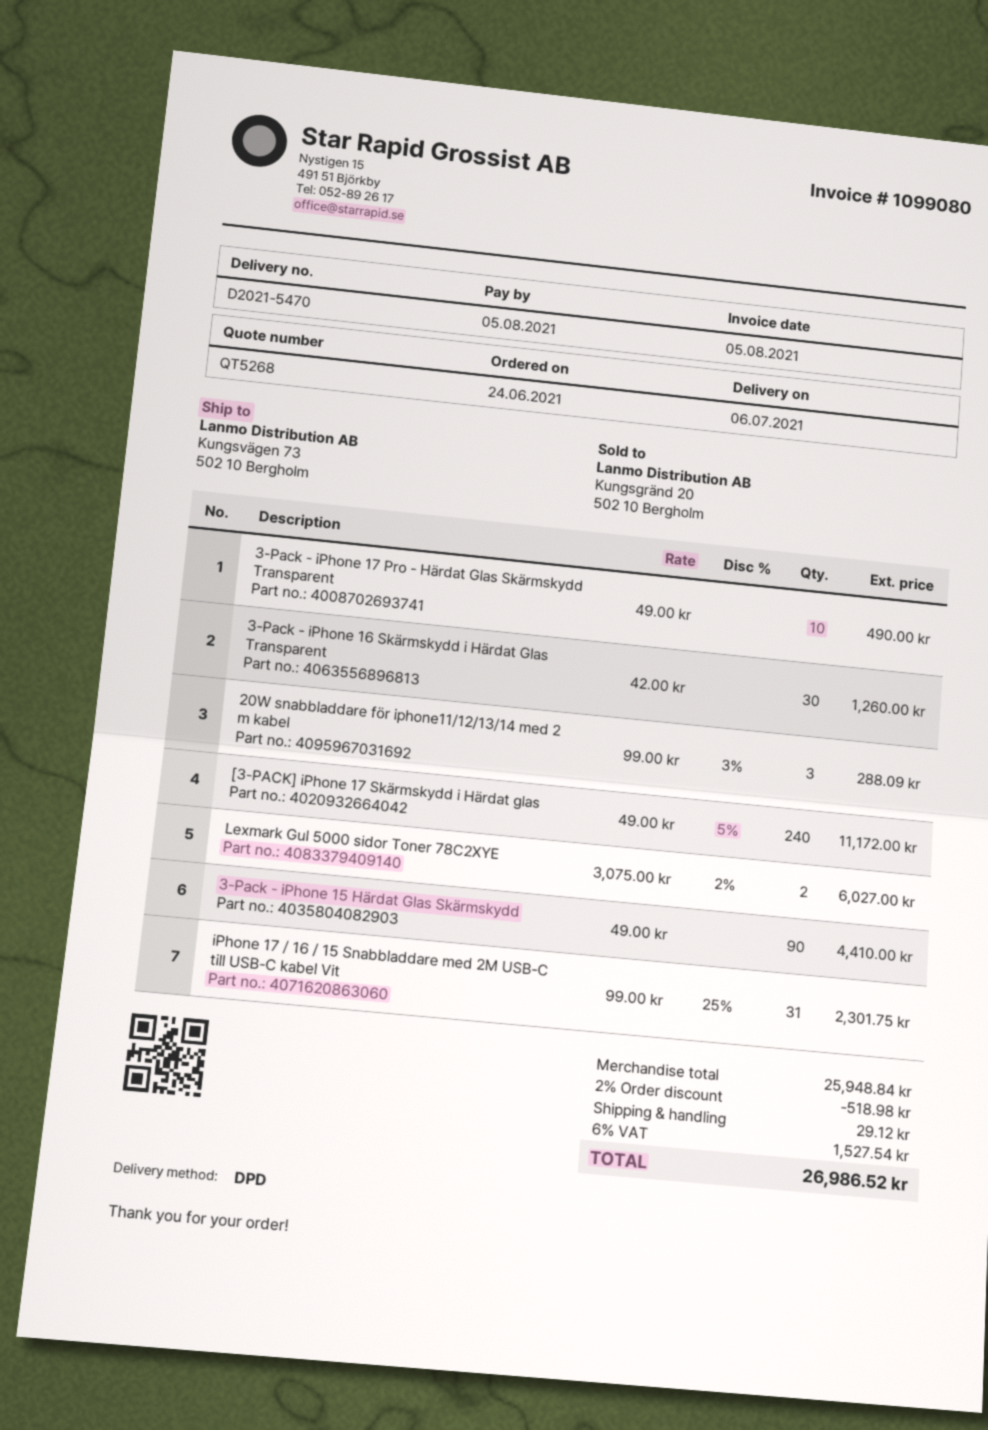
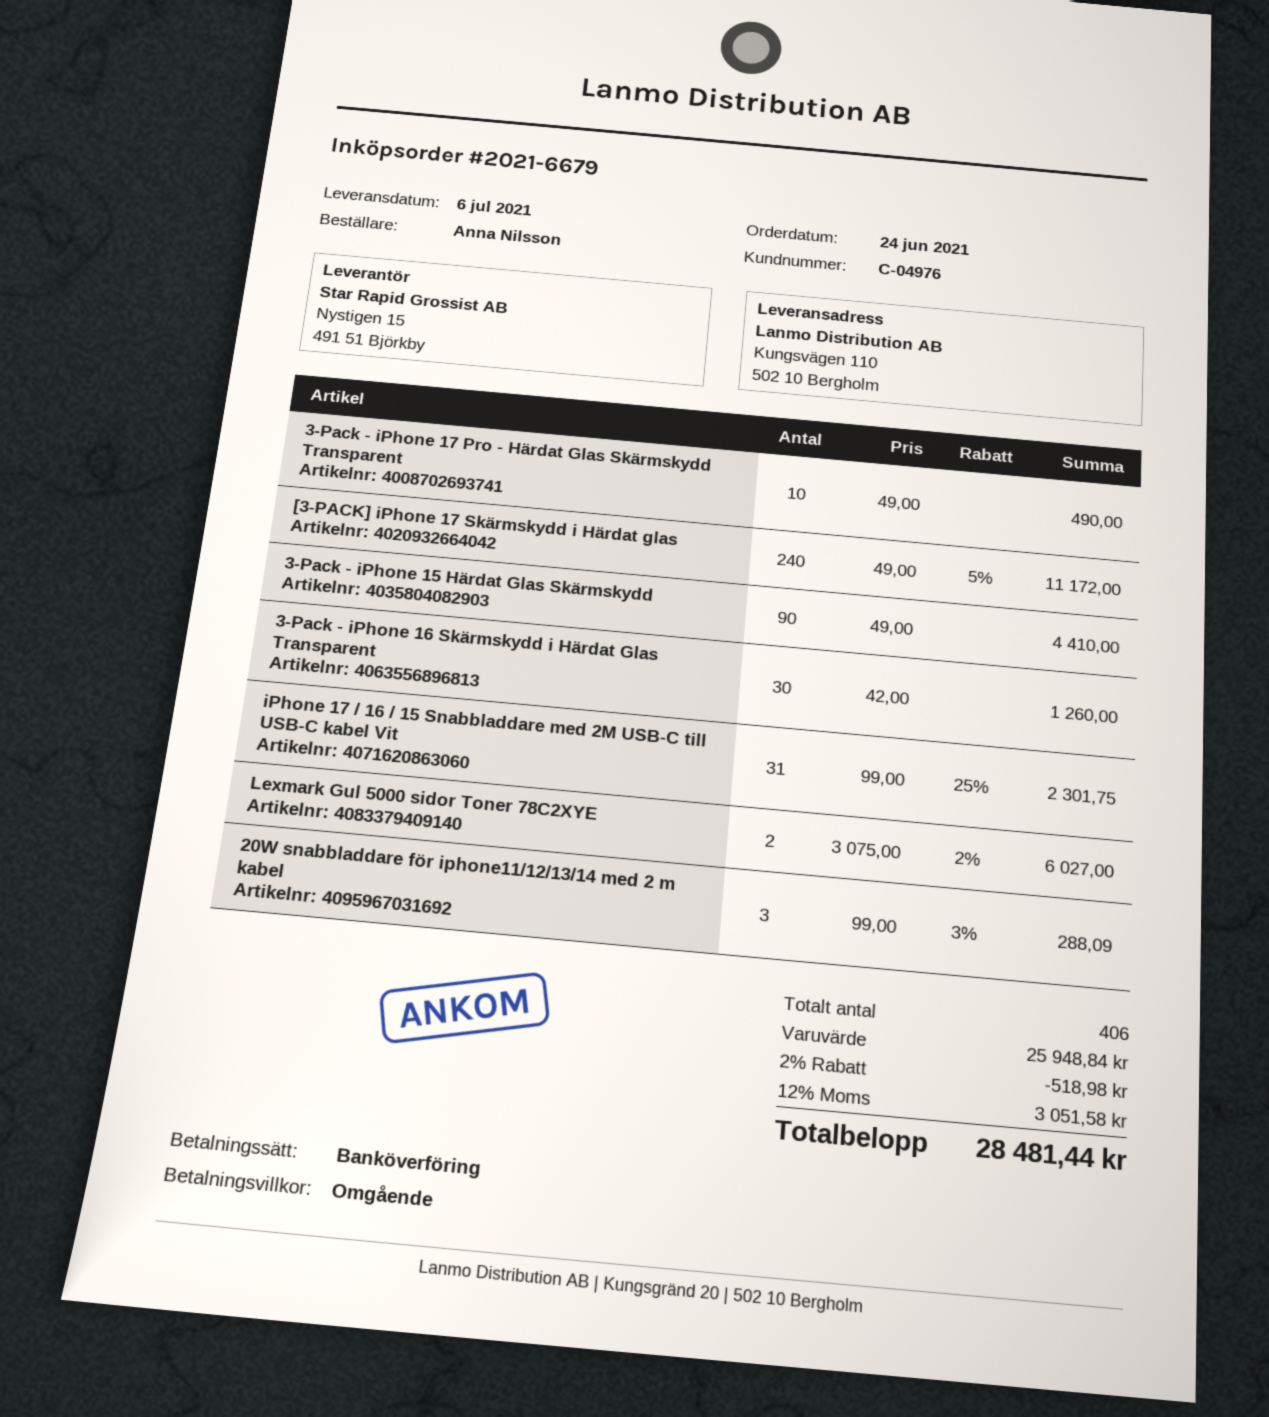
ship to: Kungsvägen 73, 502 10 Bergholm -> Kungsvägen 110, 502 10 Bergholm
shipping: 29.12 -> none
tax: 6% = 1527.54 -> 12% = 3051.58
total: 26986.52 -> 28481.44

